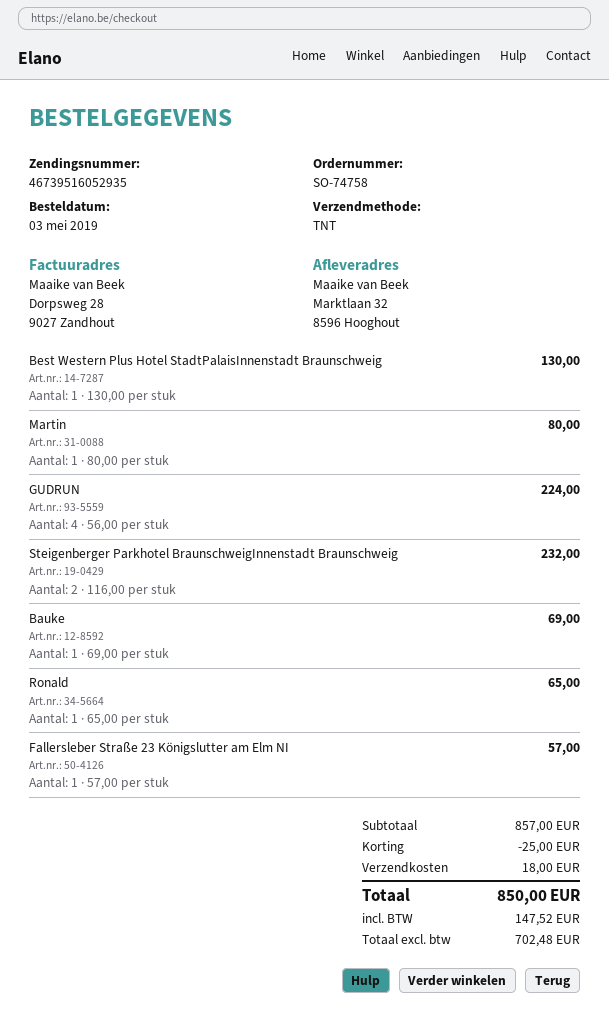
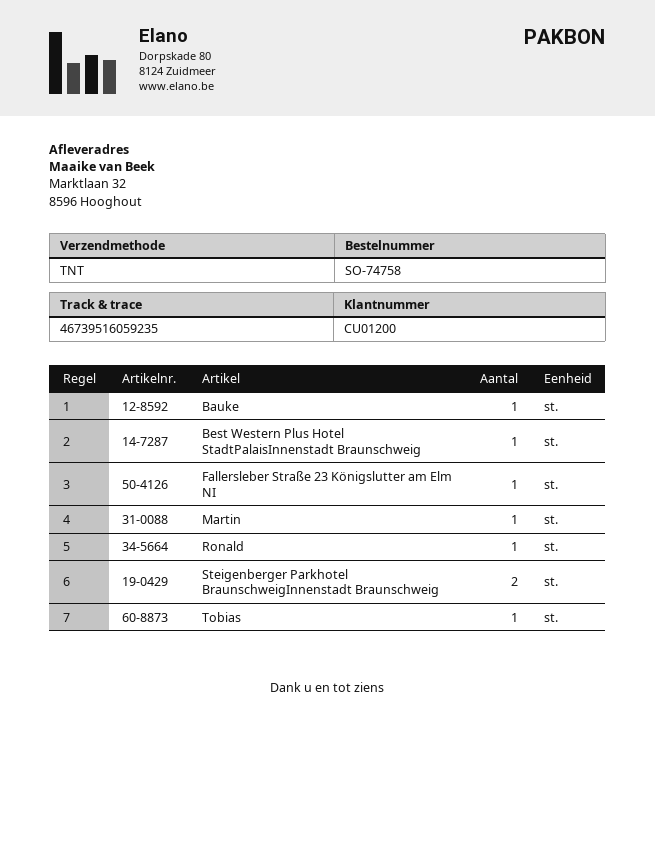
tracking number: 46739516052935 -> 46739516059235
GUDRUN: 4 -> none
Tobias: none -> 1

